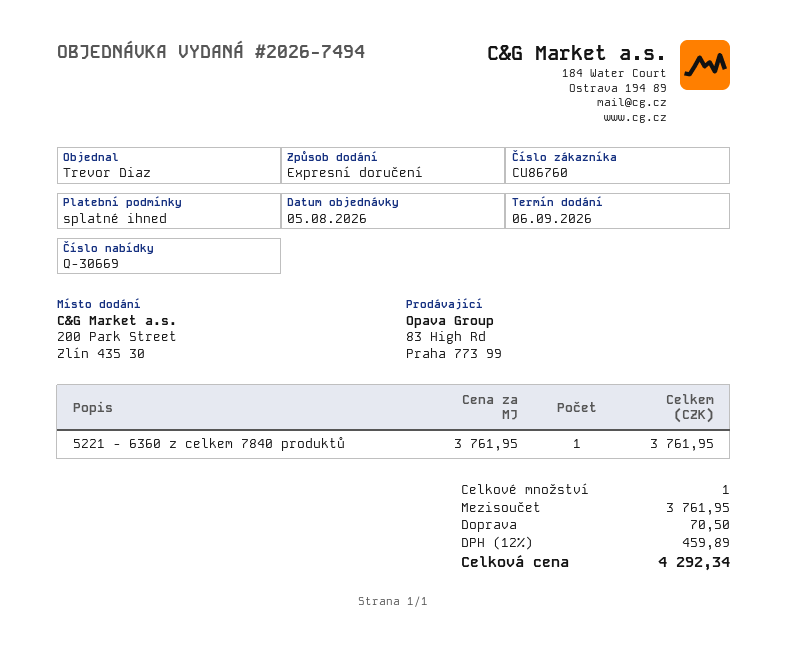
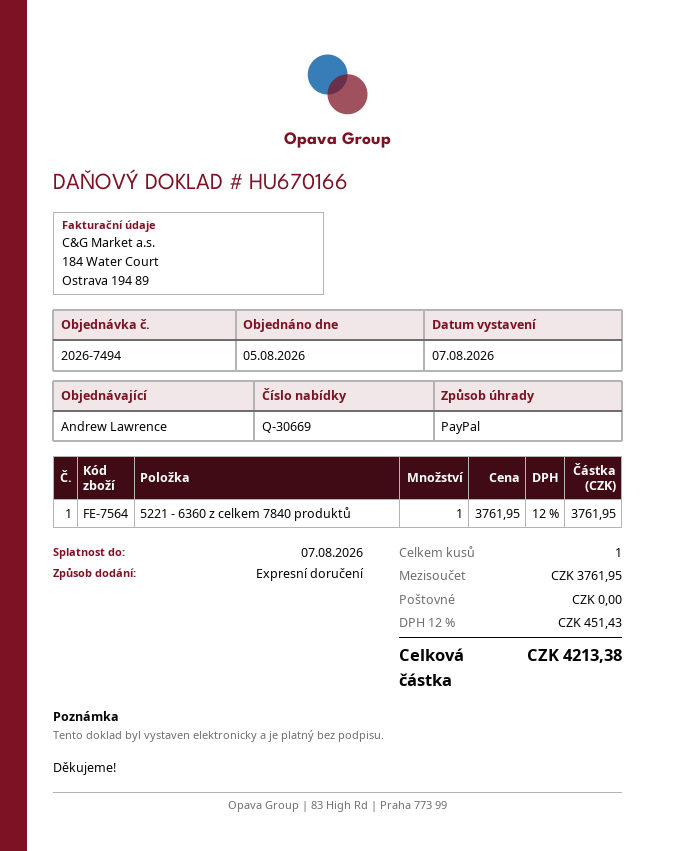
ordered by: Trevor Diaz -> Andrew Lawrence
shipping: 70.50 -> 0.00
tax: 12% = 459.89 -> 12% = 451.43
total: 4292.34 -> 4213.38

